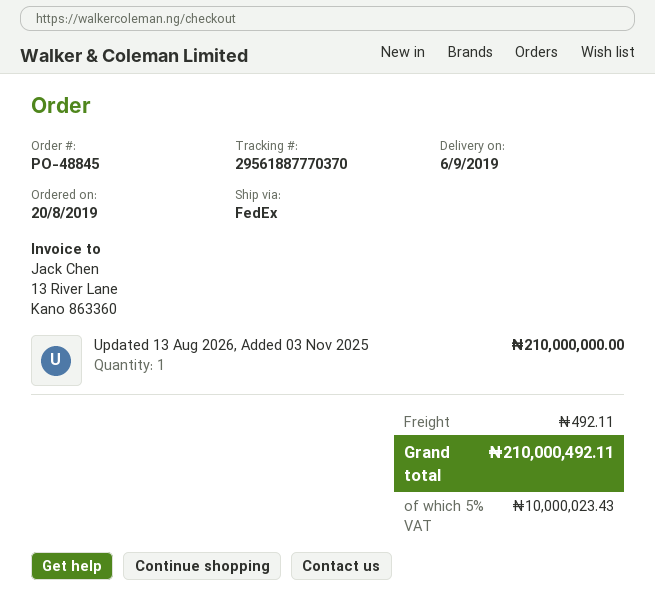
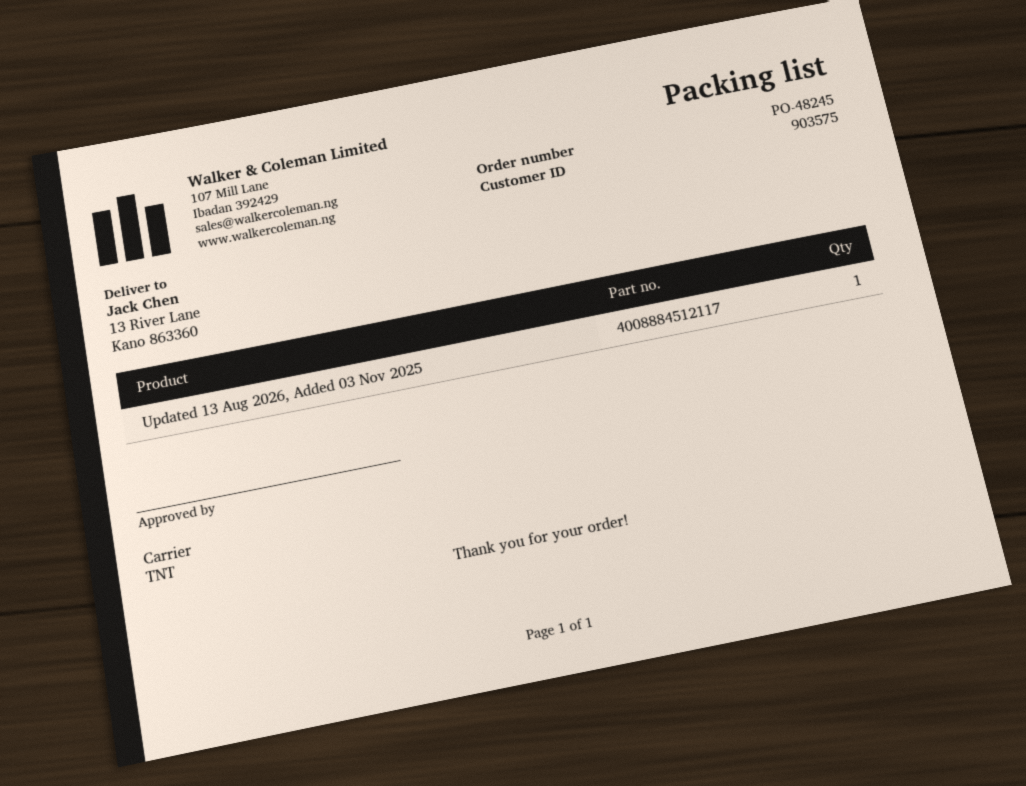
order number: PO-48845 -> PO-48245
shipping method: FedEx -> TNT

